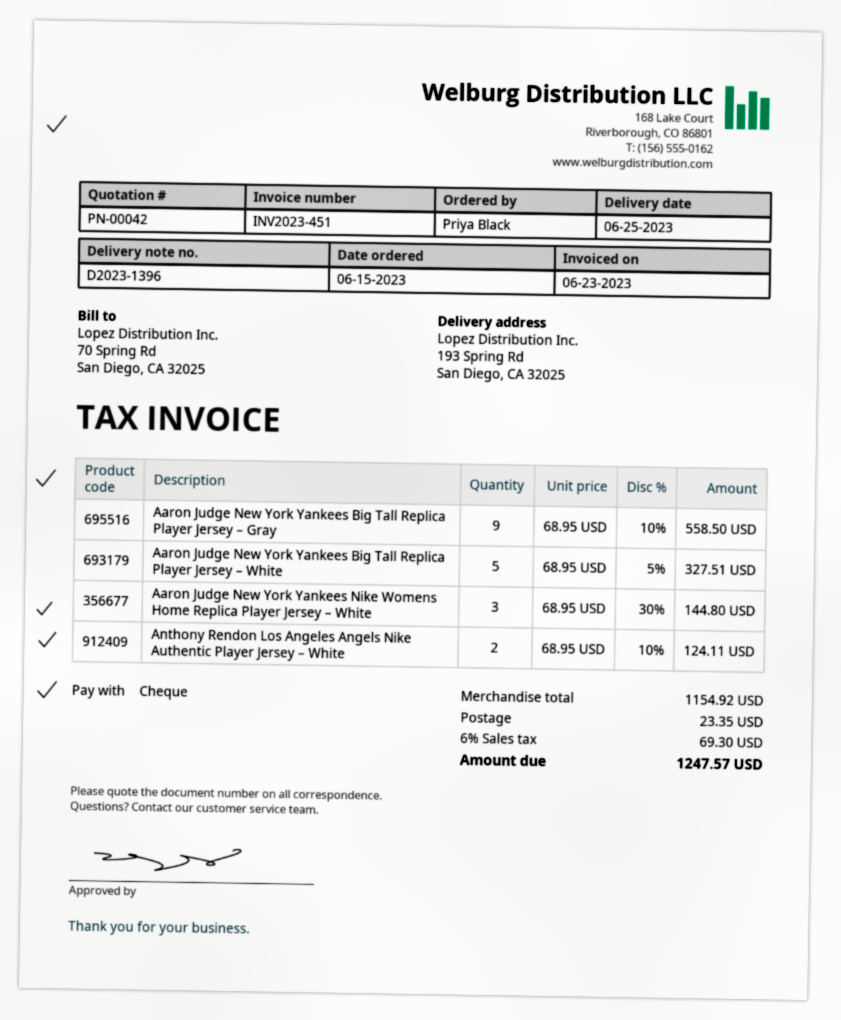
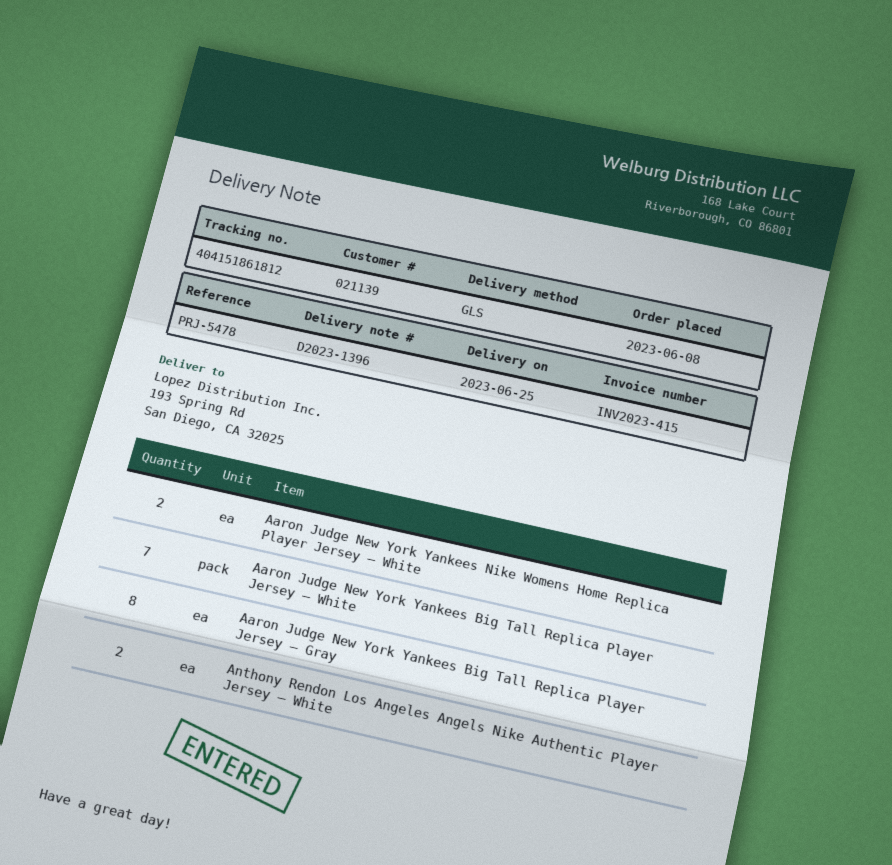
order date: 2023-06-15 -> 2023-06-08
invoice number: INV2023-451 -> INV2023-415
Aaron Judge New York Yankees Big Tall Replica Player Jersey – Gray: 9 -> 8
Aaron Judge New York Yankees Big Tall Replica Player Jersey – White: 5 -> 7
Aaron Judge New York Yankees Nike Womens Home Replica Player Jersey – White: 3 -> 2

